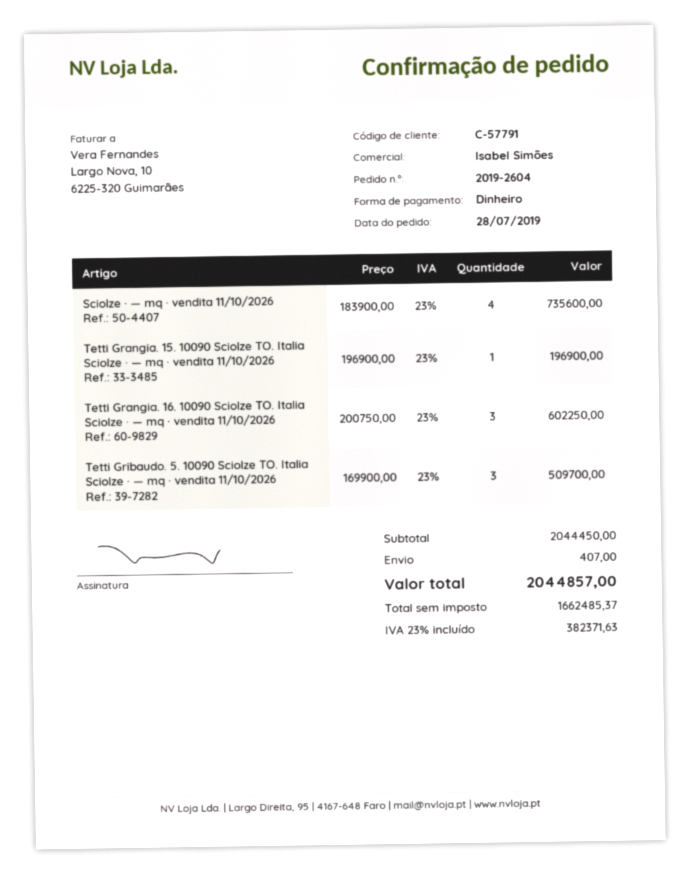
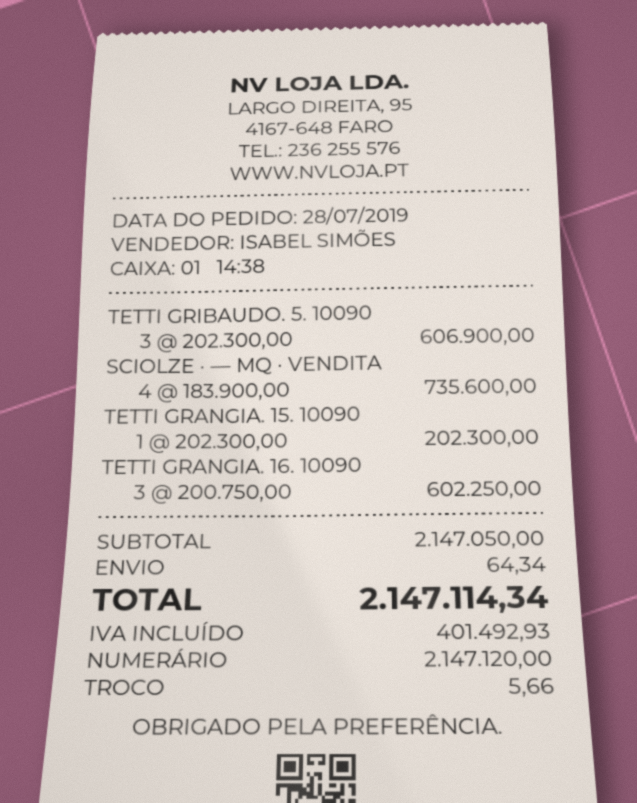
Tetti Grangia. 15. 10090 Sciolze TO. Italia Sciolze · — mq · vendita 11/10/2026: 1 x 196900.00 = 196900.00 -> 1 x 202300.00 = 202300.00
Tetti Gribaudo. 5. 10090 Sciolze TO. Italia Sciolze · — mq · vendita 11/10/2026: 3 x 169900.00 = 509700.00 -> 3 x 202300.00 = 606900.00
subtotal: 2044450.00 -> 2147050.00
shipping: 407.00 -> 64.34
tax: 382371.63 -> 401492.93
total: 2044857.00 -> 2147114.34

